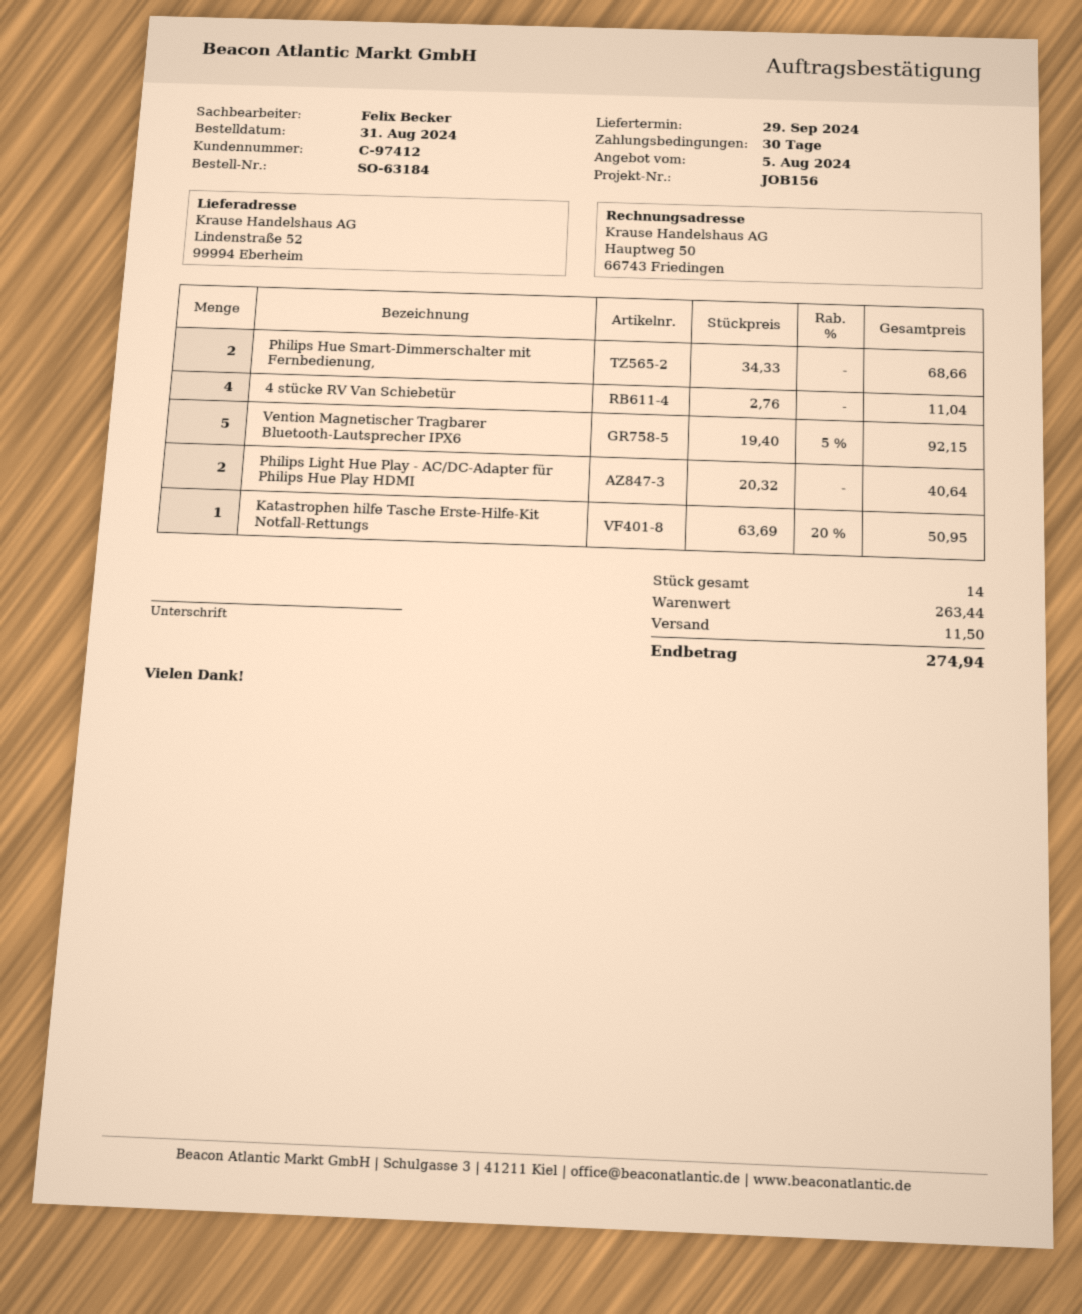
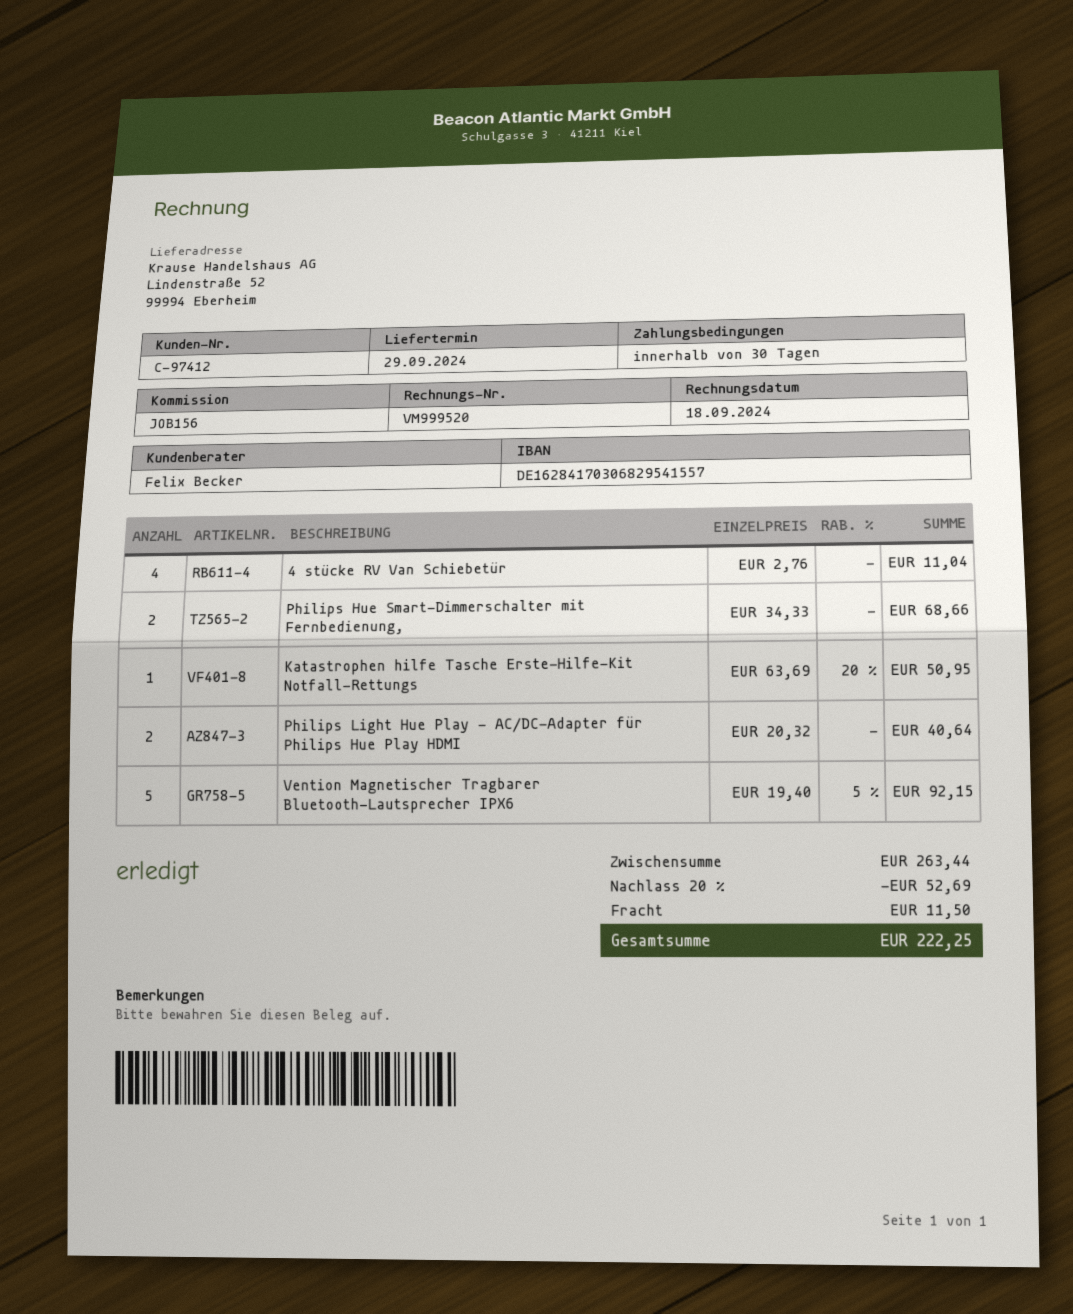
discount: none -> 20% = 52.69
total: 274.94 -> 222.25

